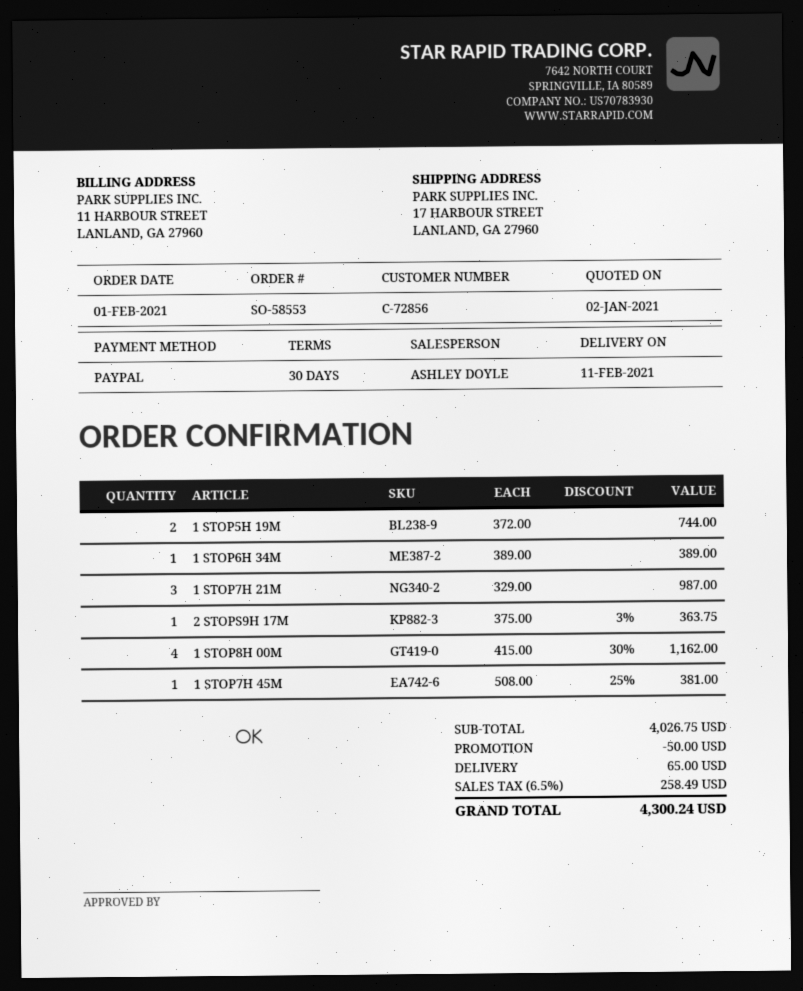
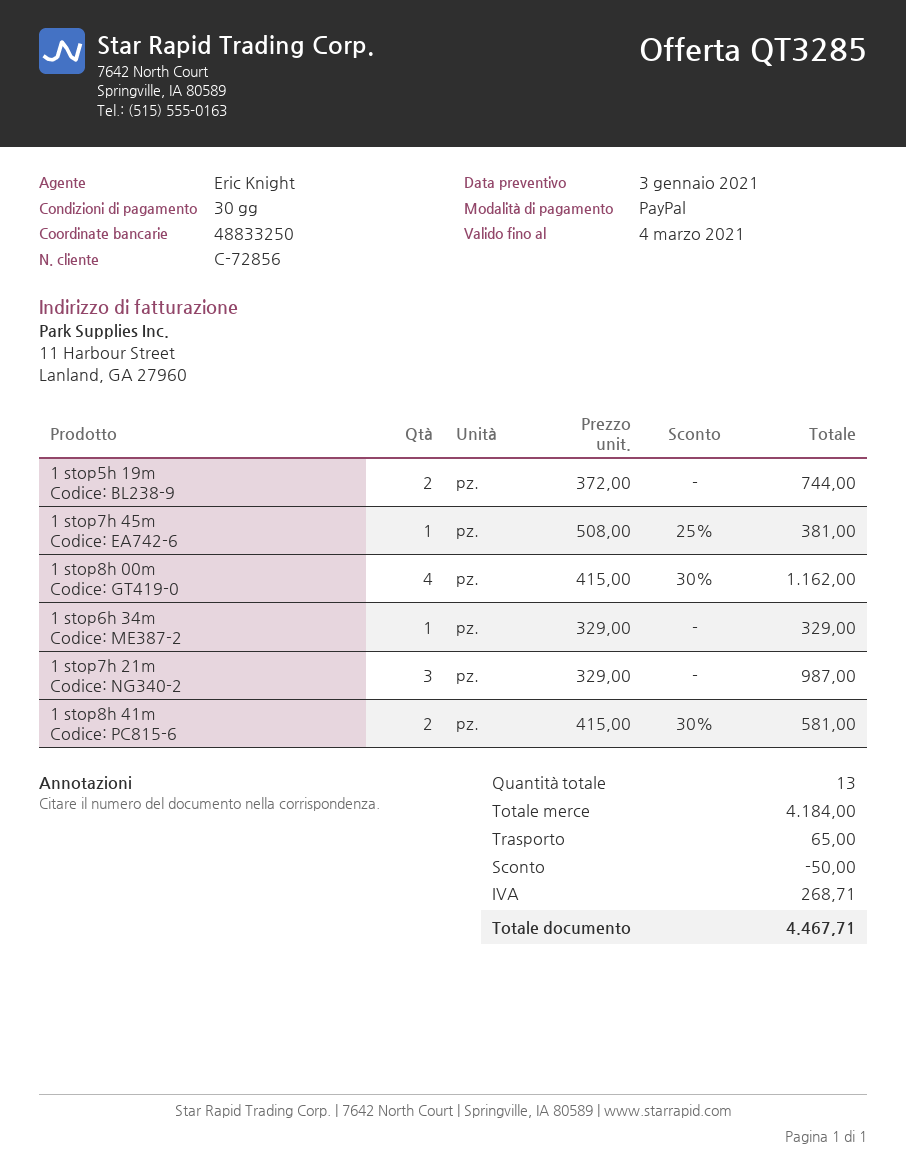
quote date: 2021-01-02 -> 2021-01-03
sales rep: ASHLEY DOYLE -> Eric Knight
1 STOP6H 34M: 1 x 389.00 = 389.00 -> 1 x 329.00 = 329.00
2 STOPS9H 17M: 1 x 375.00 - 3% = 363.75 -> none
1 stop8h 41m: none -> 2 x 415.00 - 30% = 581.00
subtotal: 4026.75 -> 4184.00
tax: 258.49 -> 268.71
total: 4300.24 -> 4467.71

